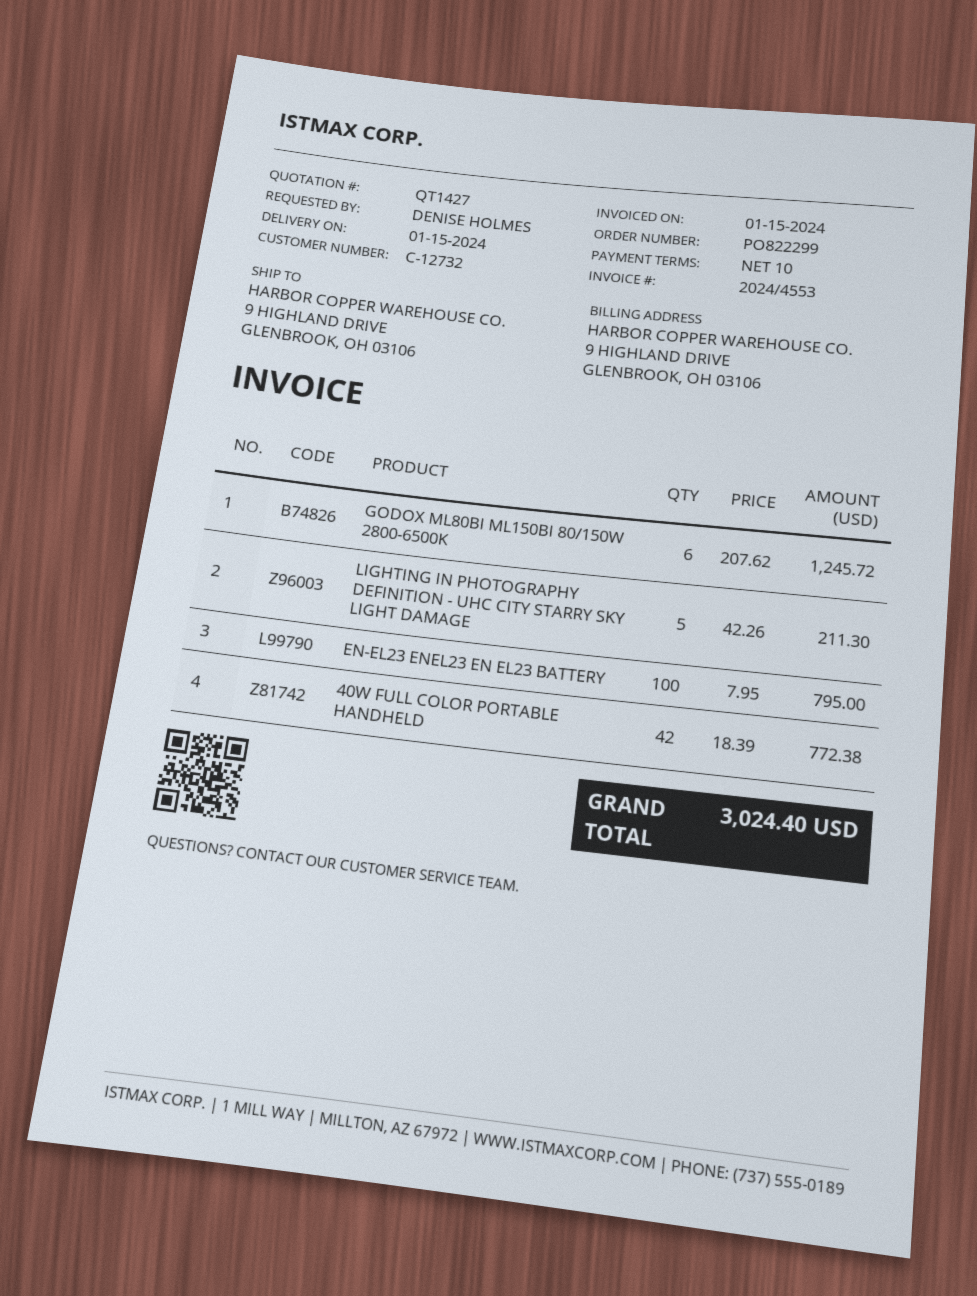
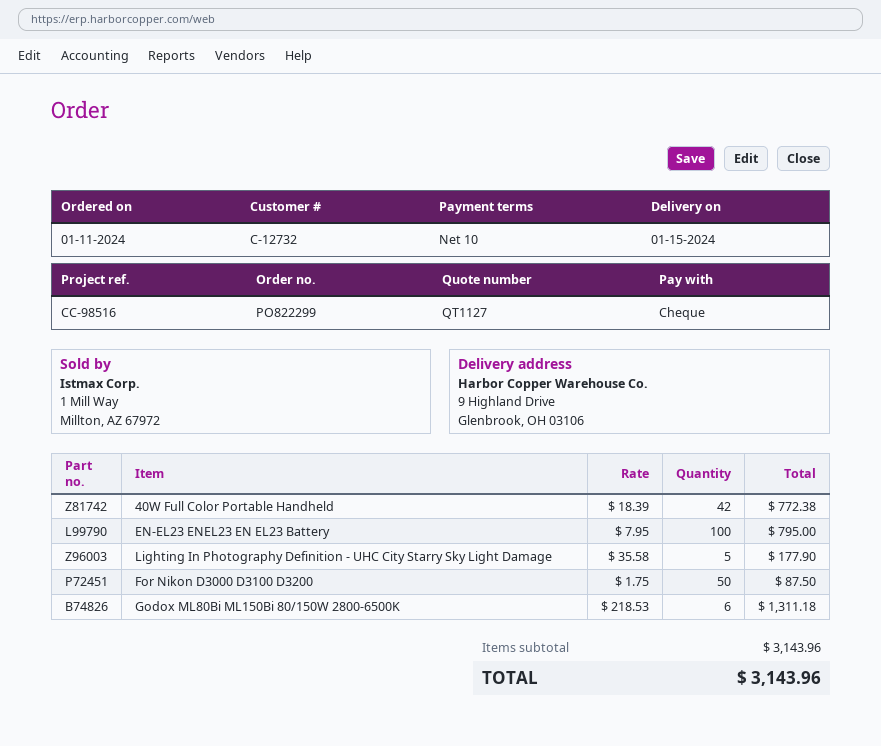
quote number: QT1427 -> QT1127
GODOX ML80BI ML150BI 80/150W 2800-6500K: 6 x 207.62 = 1245.72 -> 6 x 218.53 = 1311.18
LIGHTING IN PHOTOGRAPHY DEFINITION - UHC CITY STARRY SKY LIGHT DAMAGE: 5 x 42.26 = 211.30 -> 5 x 35.58 = 177.90
For Nikon D3000 D3100 D3200: none -> 50 x 1.75 = 87.50
total: 3024.40 -> 3143.96

